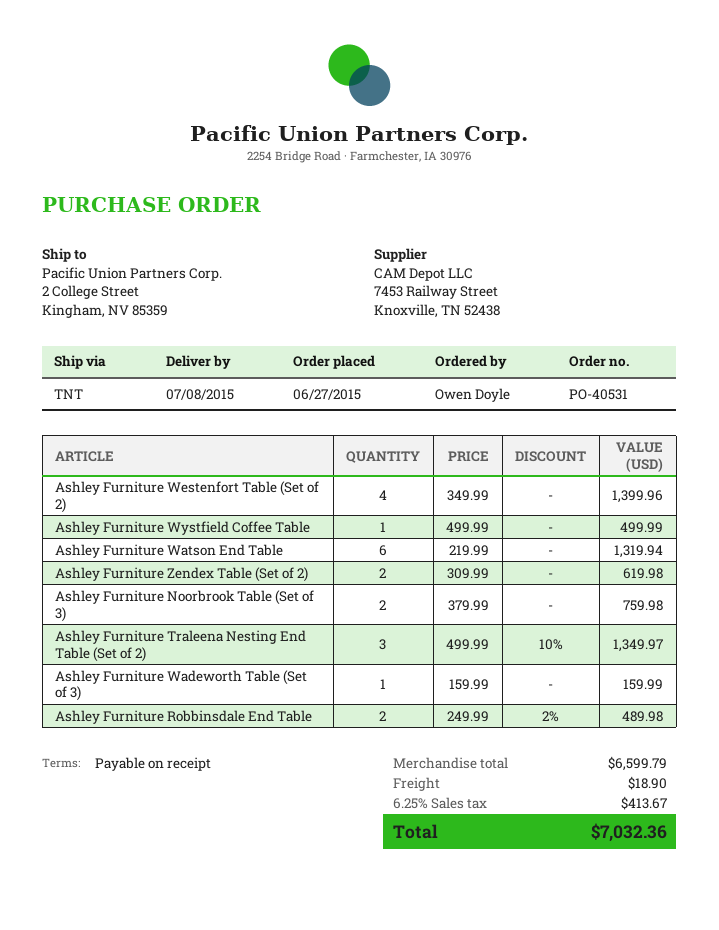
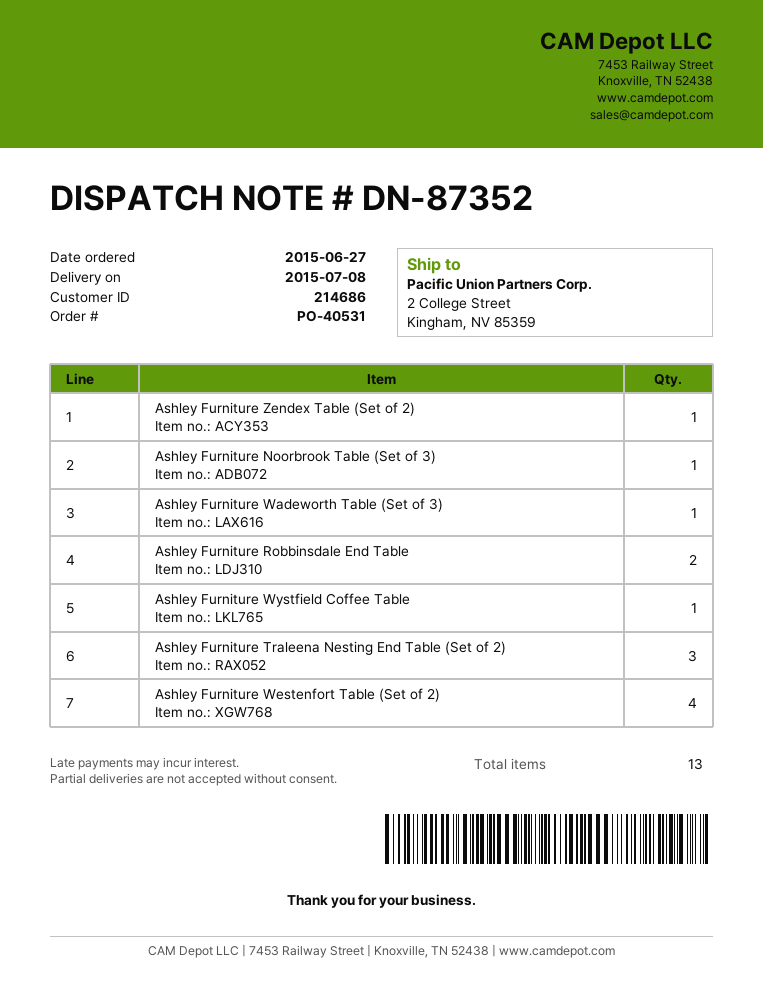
Ashley Furniture Watson End Table: 6 -> none
Ashley Furniture Zendex Table (Set of 2): 2 -> 1
Ashley Furniture Noorbrook Table (Set of 3): 2 -> 1

